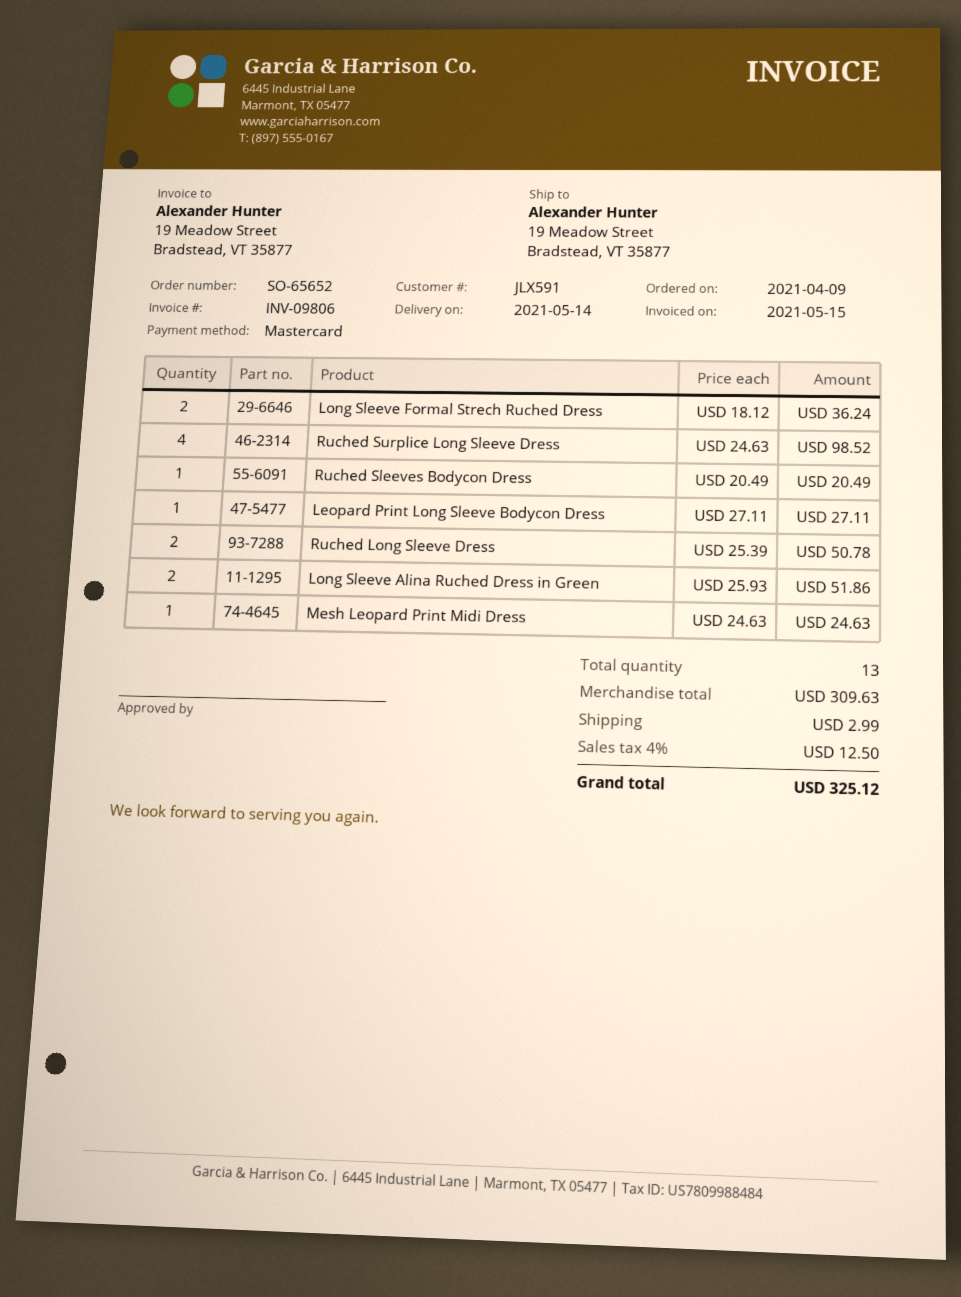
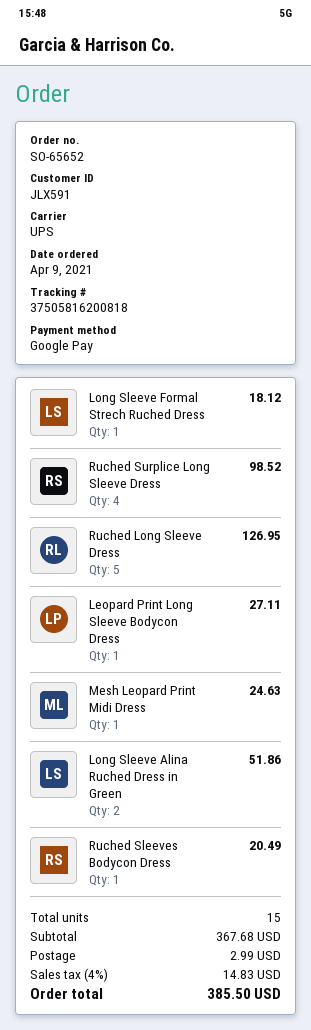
payment method: Mastercard -> Google Pay
Long Sleeve Formal Strech Ruched Dress: 2 for 36.24 -> 1 for 18.12
Ruched Long Sleeve Dress: 2 for 50.78 -> 5 for 126.95
total quantity: 13 -> 15
subtotal: 309.63 -> 367.68
tax: 4% = 12.50 -> 4% = 14.83
total: 325.12 -> 385.50

